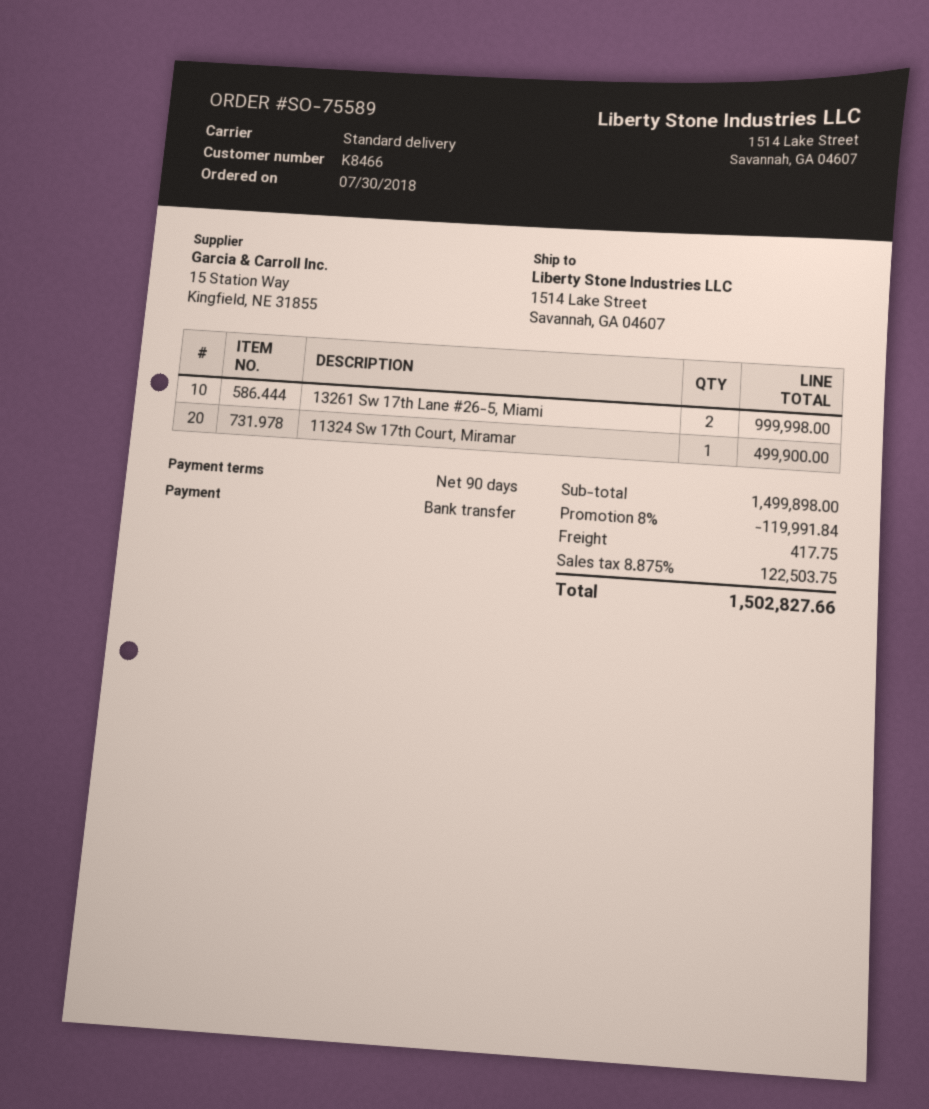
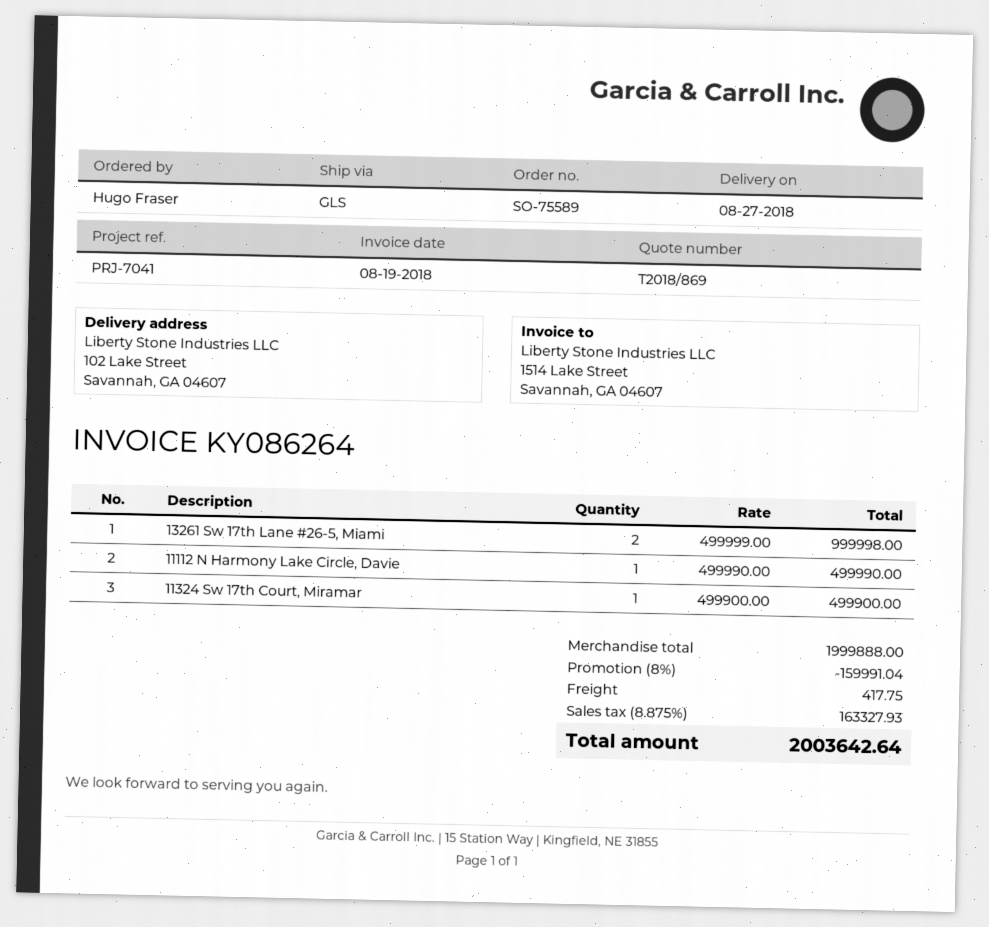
shipping method: standard -> GLS
ship to: 1514 Lake Street, Savannah, GA 04607 -> 102 Lake Street, Savannah, GA 04607
11112 N Harmony Lake Circle, Davie: none -> 1 for 499990.00
subtotal: 1499898.00 -> 1999888.00
discount: 8% = 119991.84 -> 8% = 159991.04
tax: 8.875% = 122503.75 -> 8.875% = 163327.93
total: 1502827.66 -> 2003642.64

